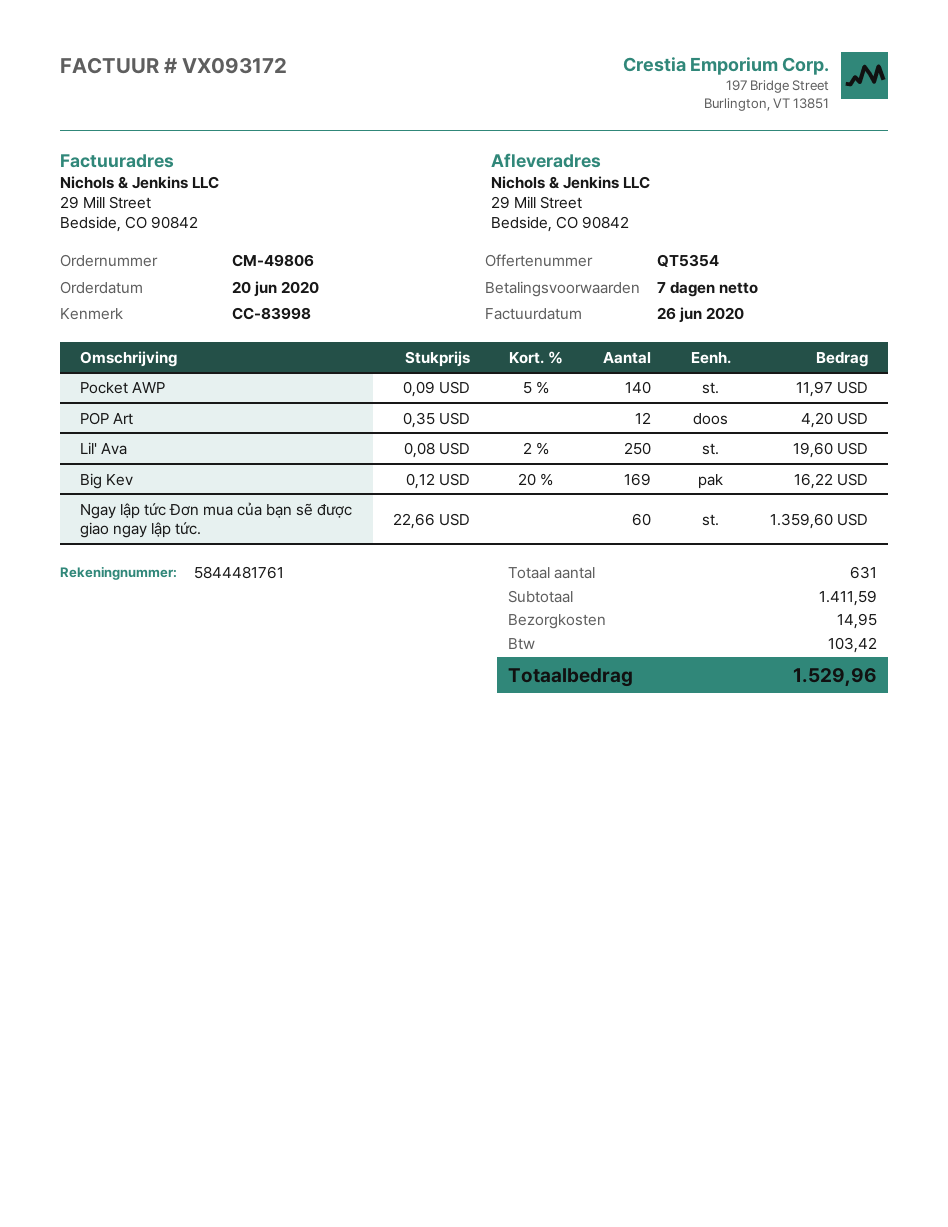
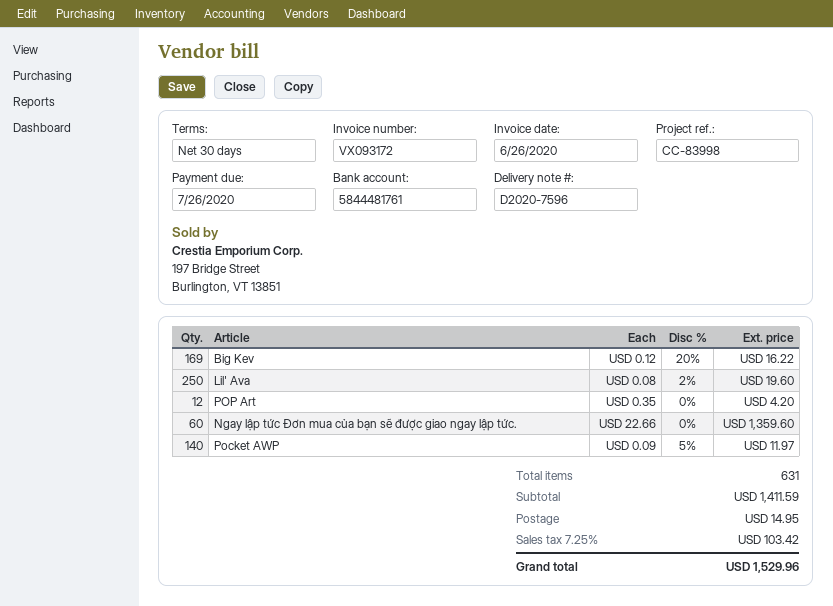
payment terms: 7 days -> 30 days

